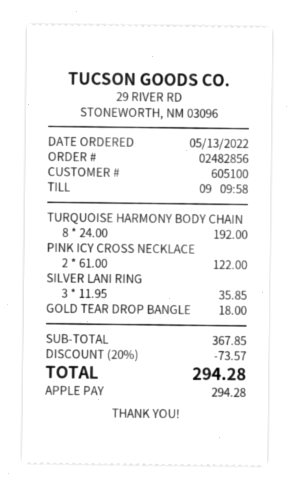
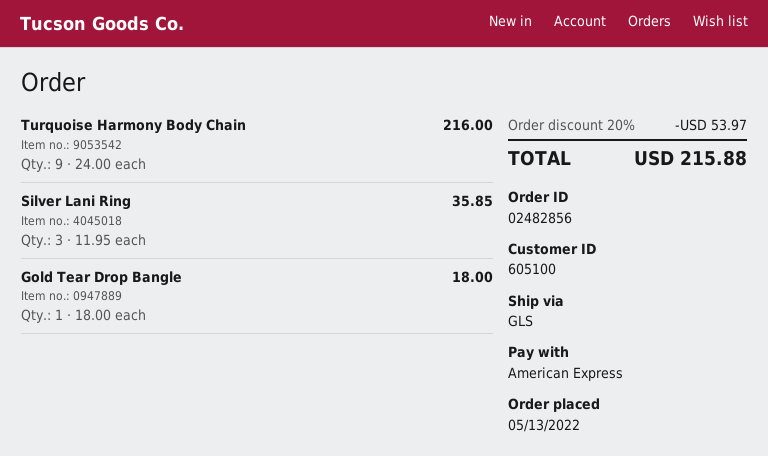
payment method: Apple Pay -> American Express
TURQUOISE HARMONY BODY CHAIN: 8 x 24.00 = 192.00 -> 9 x 24.00 = 216.00
PINK ICY CROSS NECKLACE: 2 x 61.00 = 122.00 -> none
discount: 20% = 73.57 -> 20% = 53.97
total: 294.28 -> 215.88

